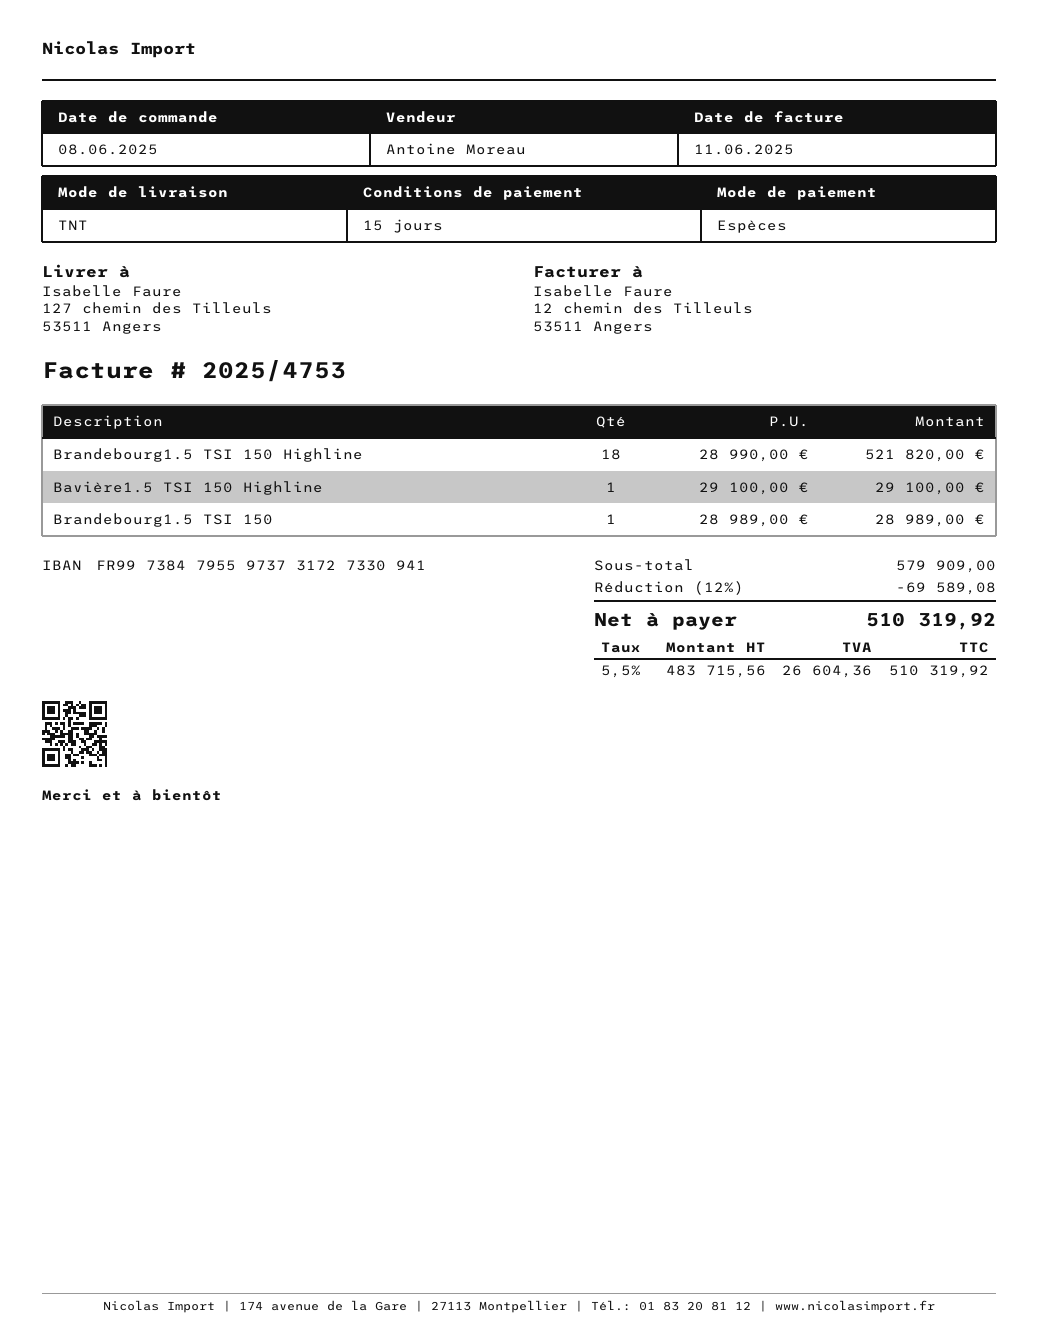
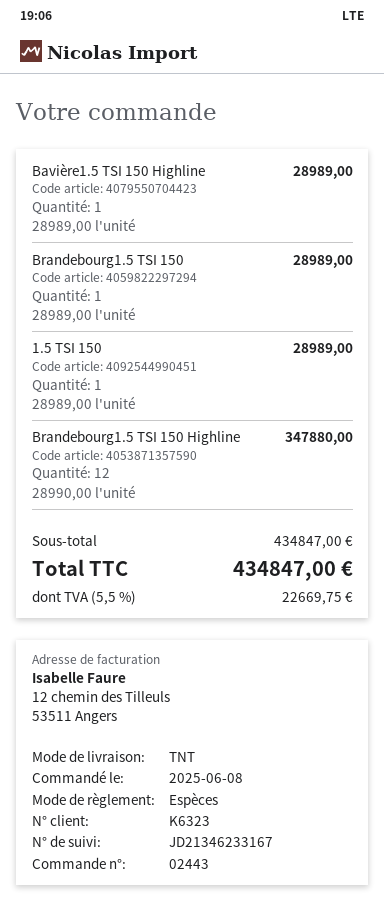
Brandebourg1.5 TSI 150 Highline: 18 x 28990.00 = 521820.00 -> 12 x 28990.00 = 347880.00
Bavière1.5 TSI 150 Highline: 1 x 29100.00 = 29100.00 -> 1 x 28989.00 = 28989.00
1.5 TSI 150: none -> 1 x 28989.00 = 28989.00
subtotal: 579909.00 -> 434847.00
discount: 12% = 69589.08 -> none
tax: 5.5% = 26604.36 -> 5.5% = 22669.75
total: 510319.92 -> 434847.00

